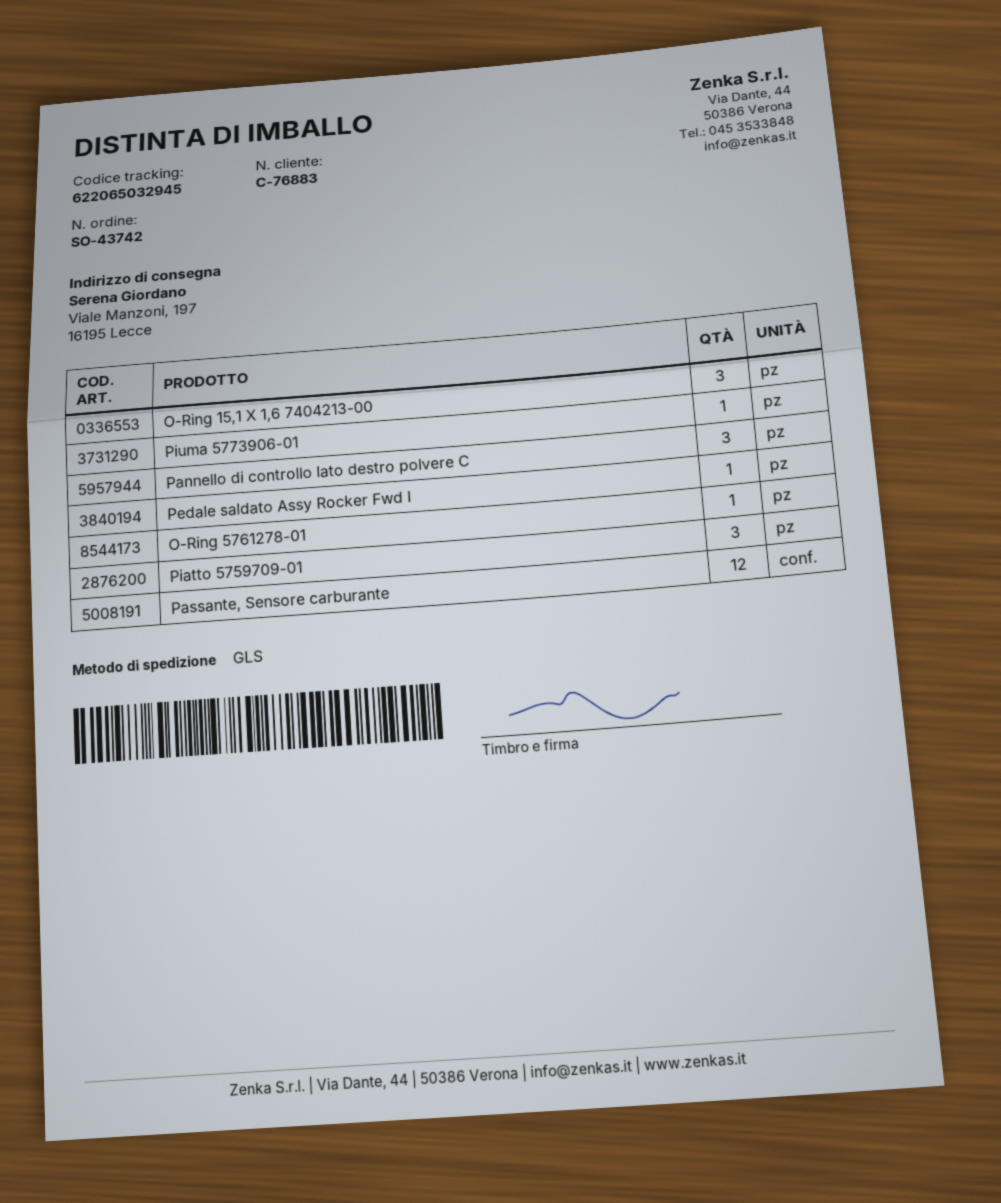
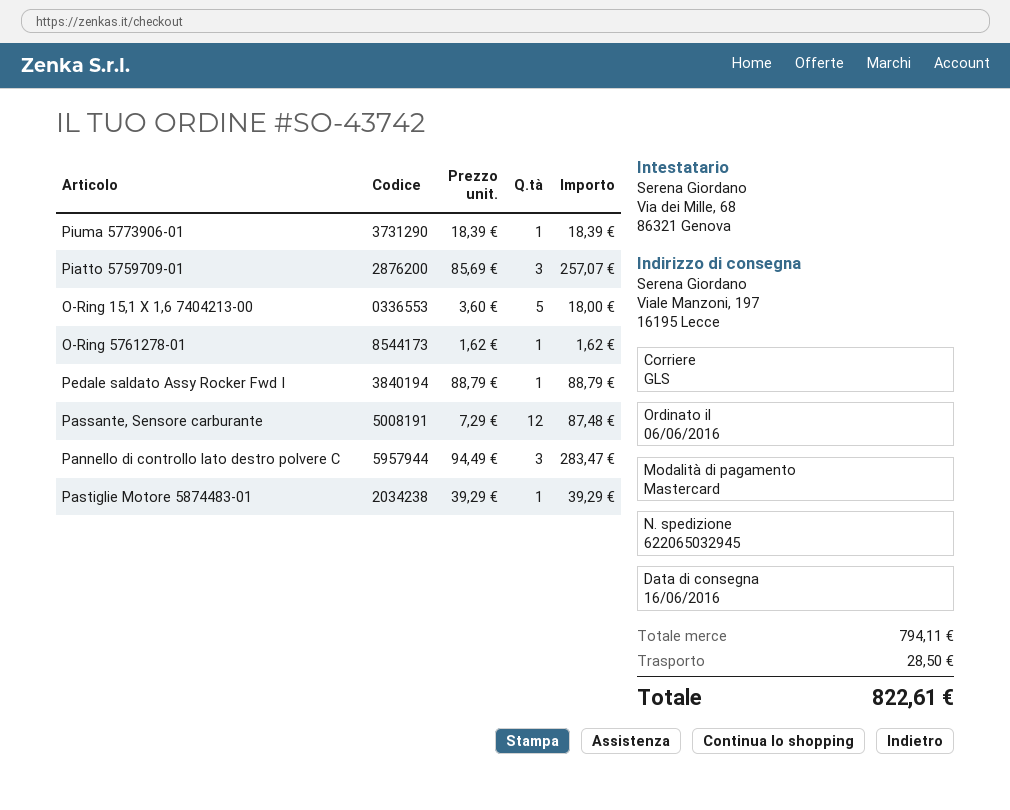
O-Ring 15,1 X 1,6 7404213-00: 3 -> 5
Pastiglie Motore 5874483-01: none -> 1

